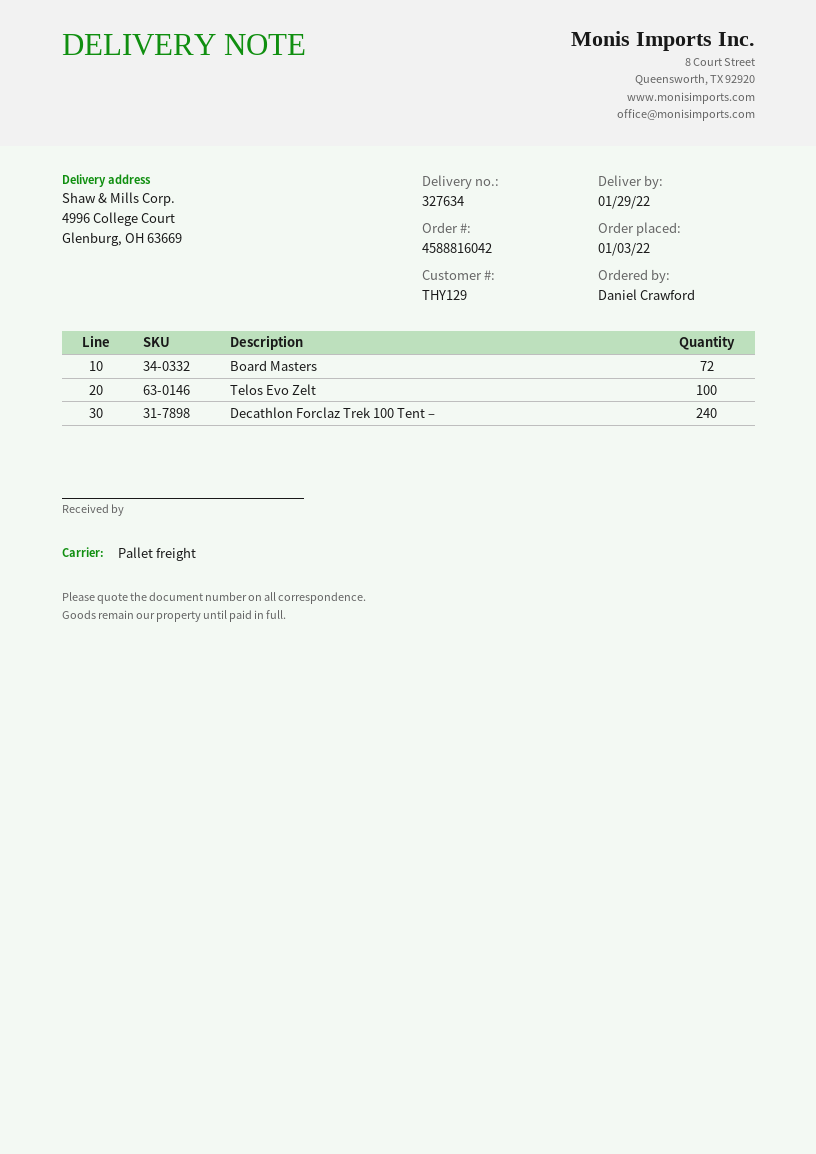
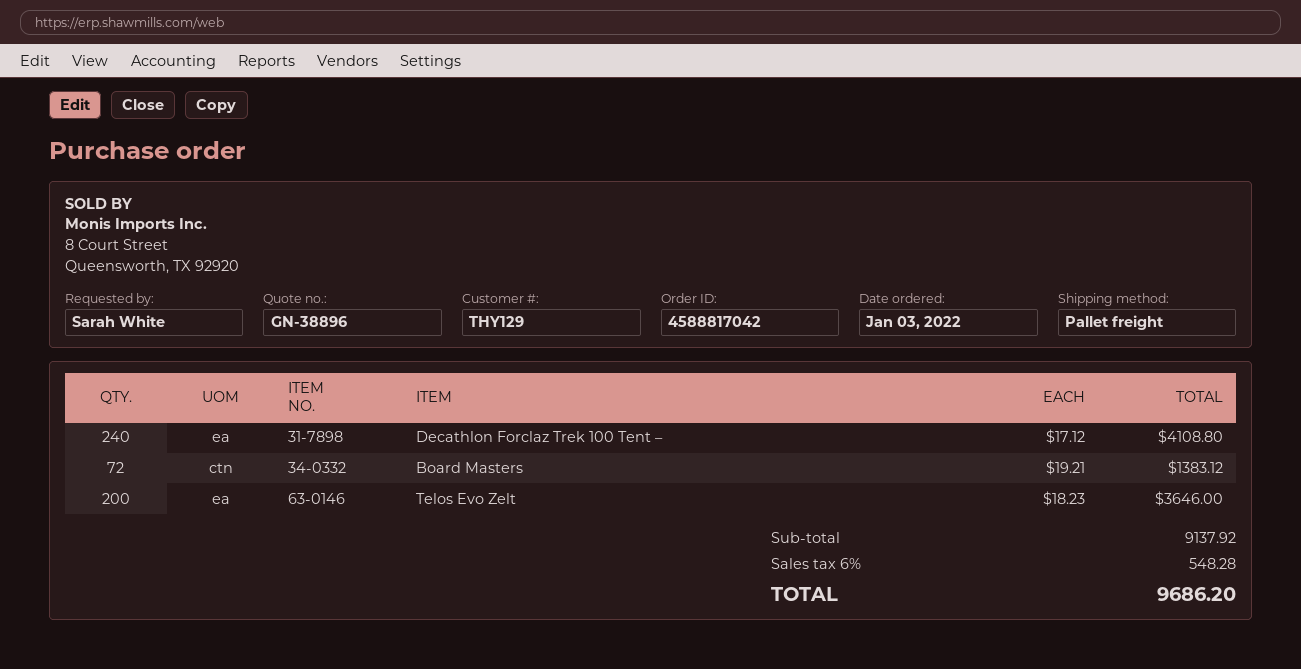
order number: 4588816042 -> 4588817042
ordered by: Daniel Crawford -> Sarah White
Telos Evo Zelt: 100 -> 200

